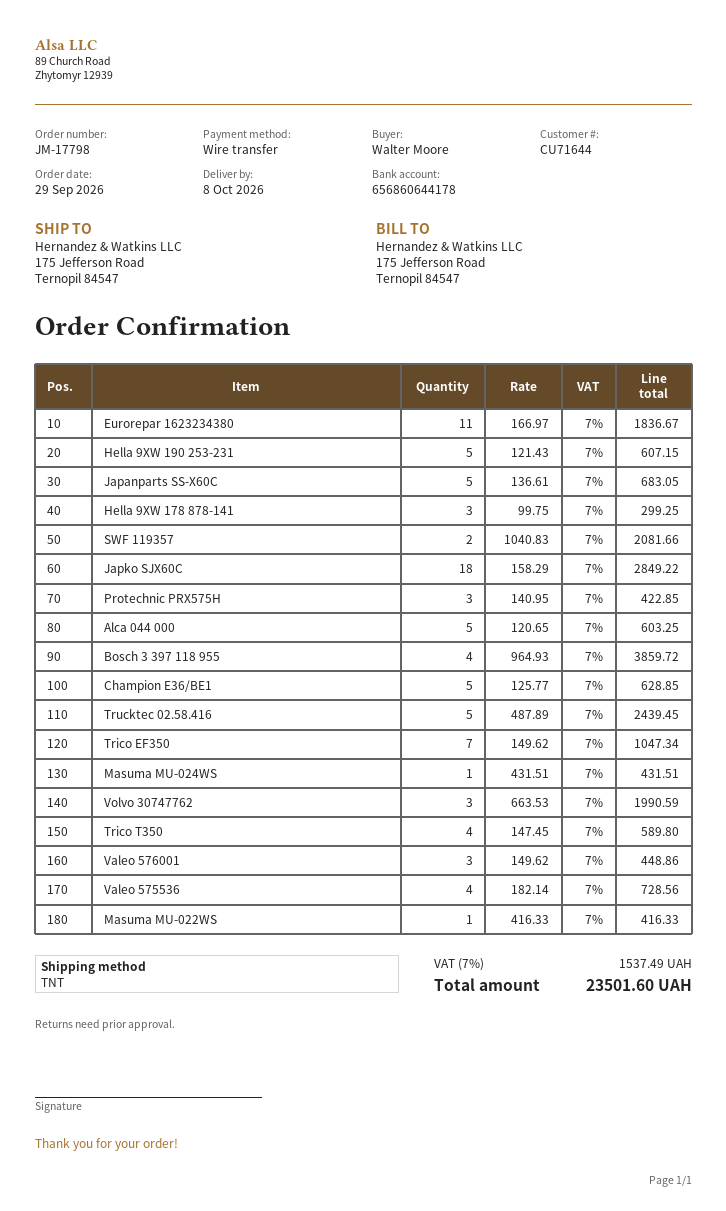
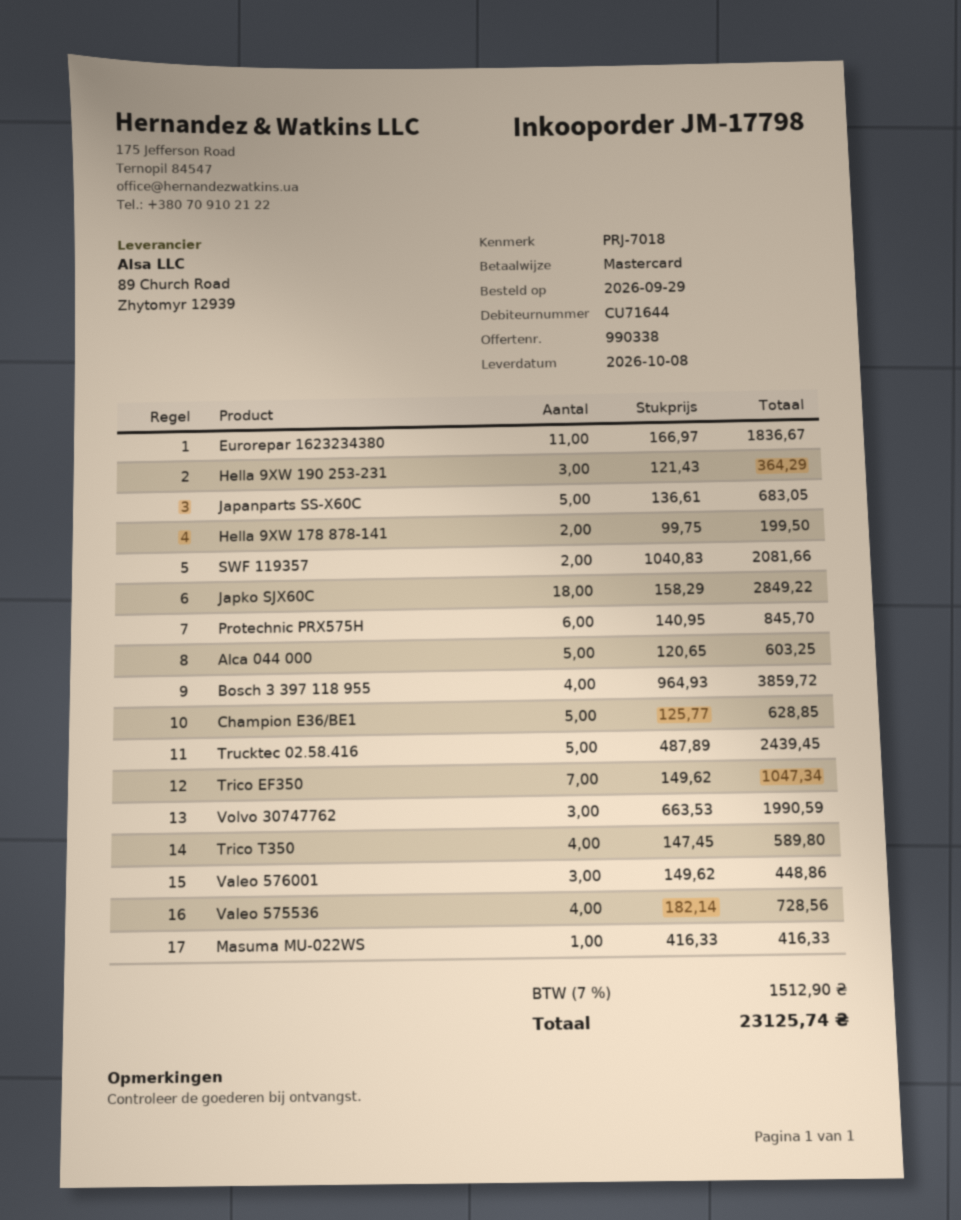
payment method: bank transfer -> Mastercard
Hella 9XW 190 253-231: 5 x 121.43 = 607.15 -> 3 x 121.43 = 364.29
Hella 9XW 178 878-141: 3 x 99.75 = 299.25 -> 2 x 99.75 = 199.50
Protechnic PRX575H: 3 x 140.95 = 422.85 -> 6 x 140.95 = 845.70
Masuma MU-024WS: 1 x 431.51 = 431.51 -> none
tax: 7% = 1537.49 -> 7% = 1512.90
total: 23501.60 -> 23125.74

